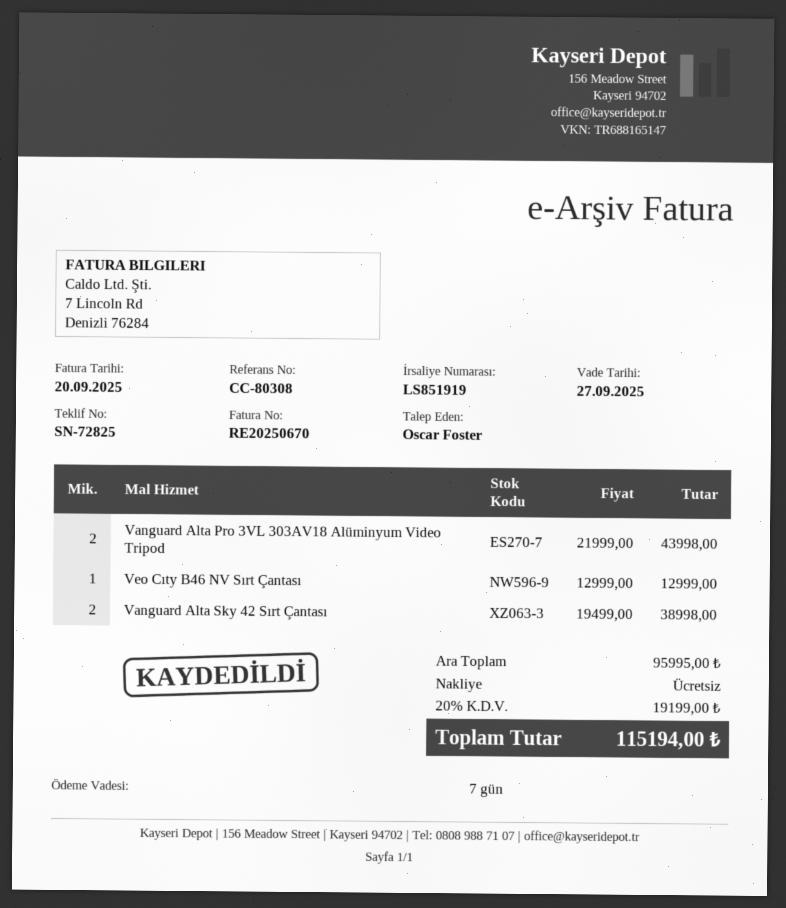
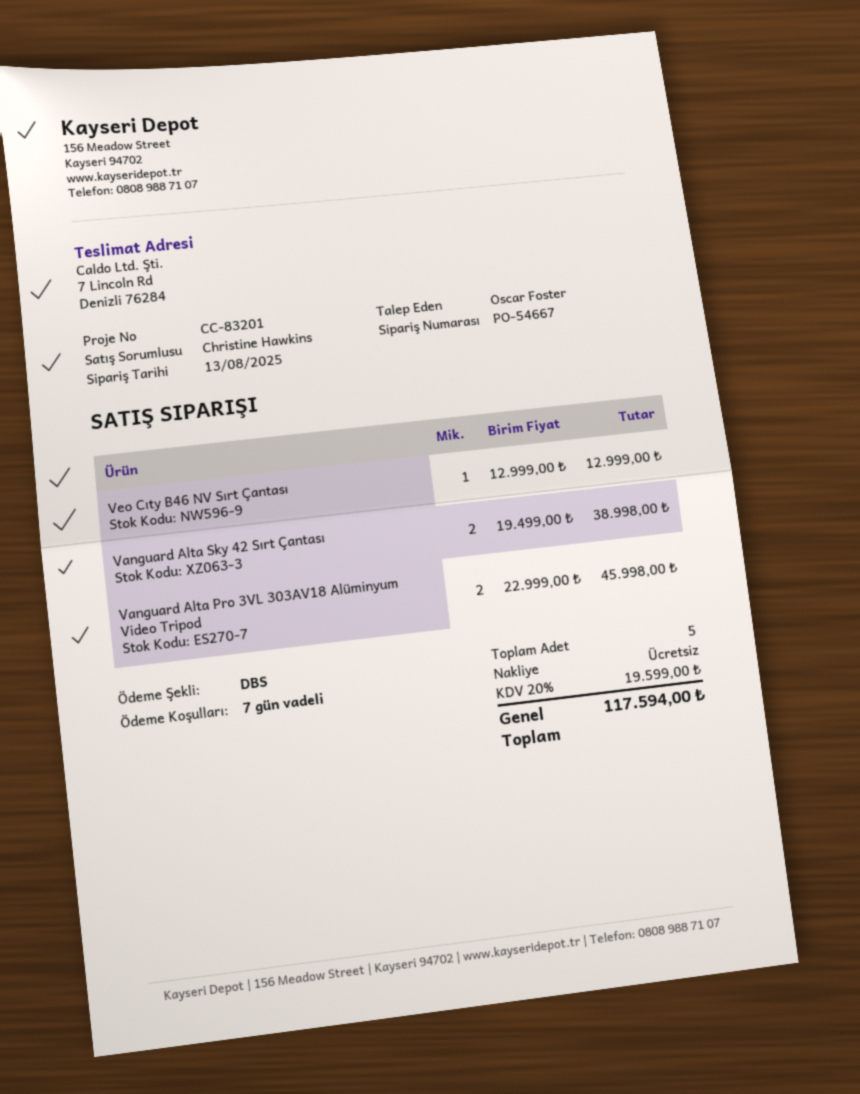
reference: CC-80308 -> CC-83201
Vanguard Alta Pro 3VL 303AV18 Alüminyum Video Tripod: 2 x 21999.00 = 43998.00 -> 2 x 22999.00 = 45998.00
tax: 20% = 19199.00 -> 20% = 19599.00
total: 115194.00 -> 117594.00

